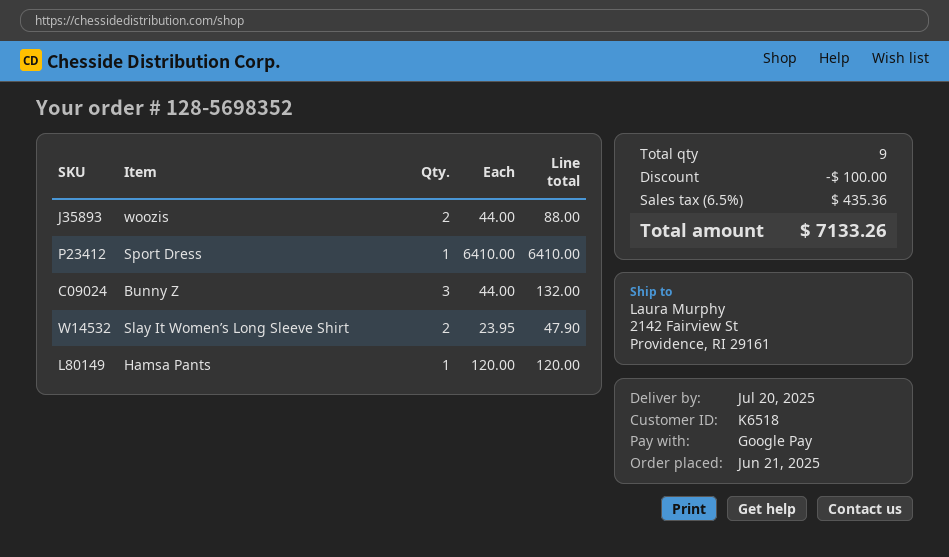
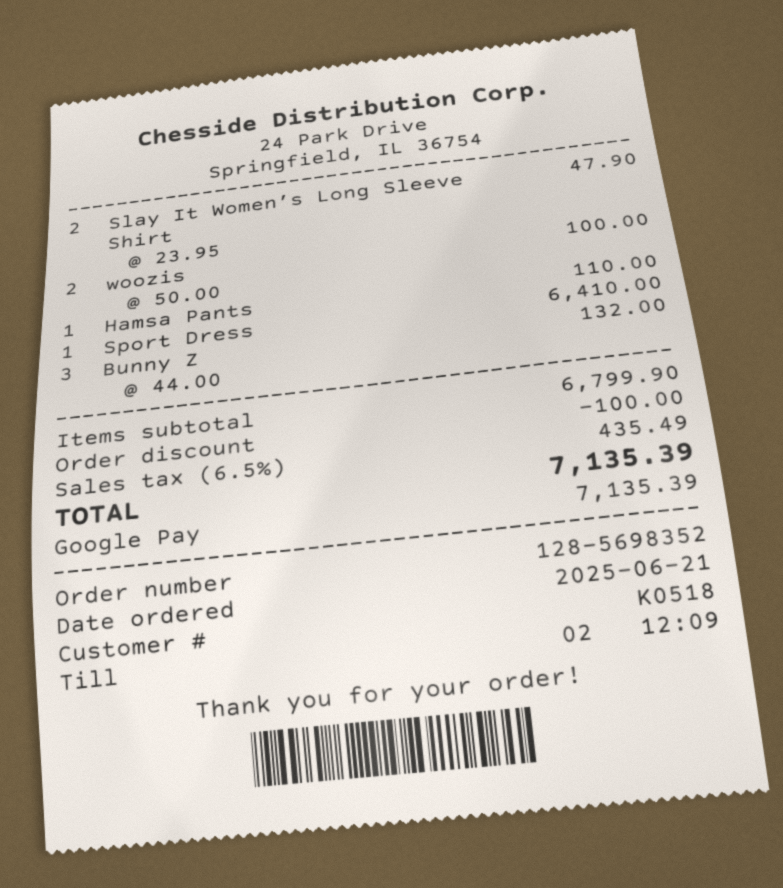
customer number: K6518 -> K0518
woozis: 2 x 44.00 = 88.00 -> 2 x 50.00 = 100.00
Hamsa Pants: 1 x 120.00 = 120.00 -> 1 x 110.00 = 110.00
tax: 6.5% = 435.36 -> 6.5% = 435.49
total: 7133.26 -> 7135.39

